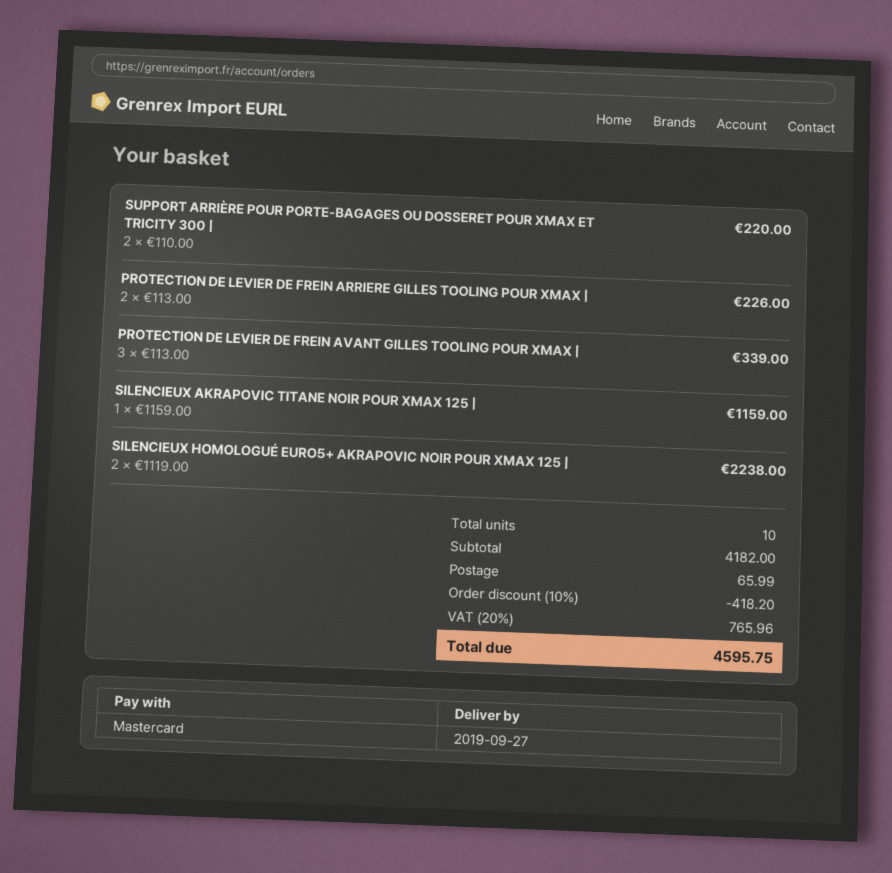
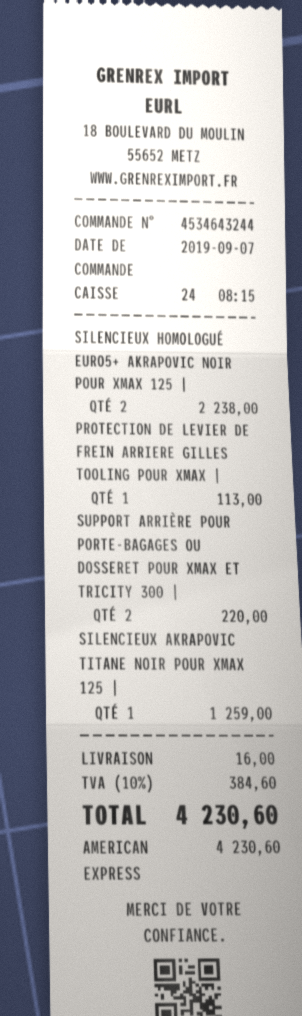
payment method: Mastercard -> American Express
PROTECTION DE LEVIER DE FREIN ARRIERE GILLES TOOLING POUR XMAX |: 2 for 226.00 -> 1 for 113.00
PROTECTION DE LEVIER DE FREIN AVANT GILLES TOOLING POUR XMAX |: 3 for 339.00 -> none
SILENCIEUX AKRAPOVIC TITANE NOIR POUR XMAX 125 |: 1 for 1159.00 -> 1 for 1259.00
discount: 10% = 418.20 -> none
shipping: 65.99 -> 16.00
tax: 20% = 765.96 -> 10% = 384.60
total: 4595.75 -> 4230.60

